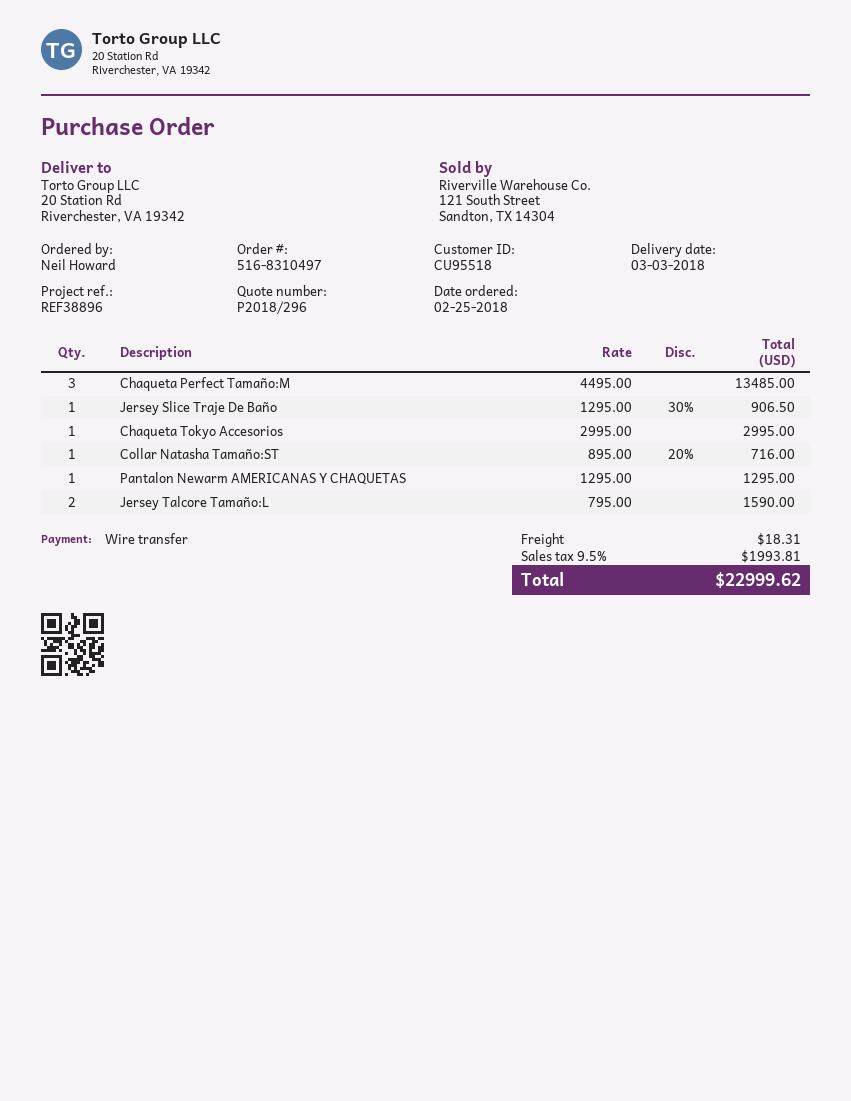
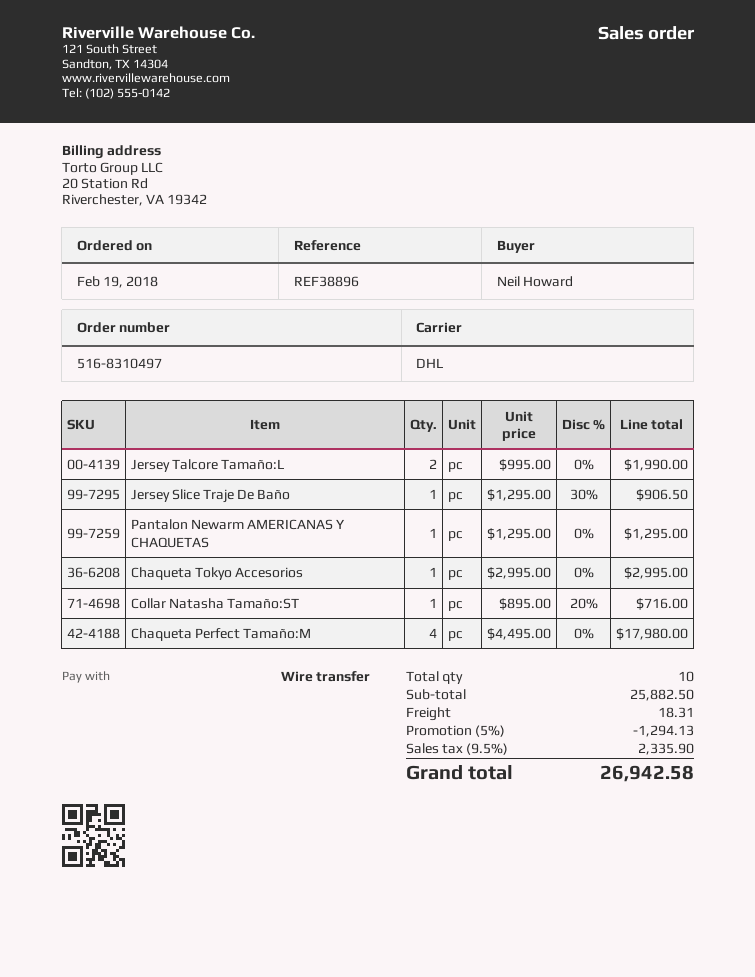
order date: 2018-02-25 -> 2018-02-19
Chaqueta Perfect Tamaño:M: 3 x 4495.00 = 13485.00 -> 4 x 4495.00 = 17980.00
Jersey Talcore Tamaño:L: 2 x 795.00 = 1590.00 -> 2 x 995.00 = 1990.00
discount: none -> 5% = 1294.13
tax: 9.5% = 1993.81 -> 9.5% = 2335.90
total: 22999.62 -> 26942.58

